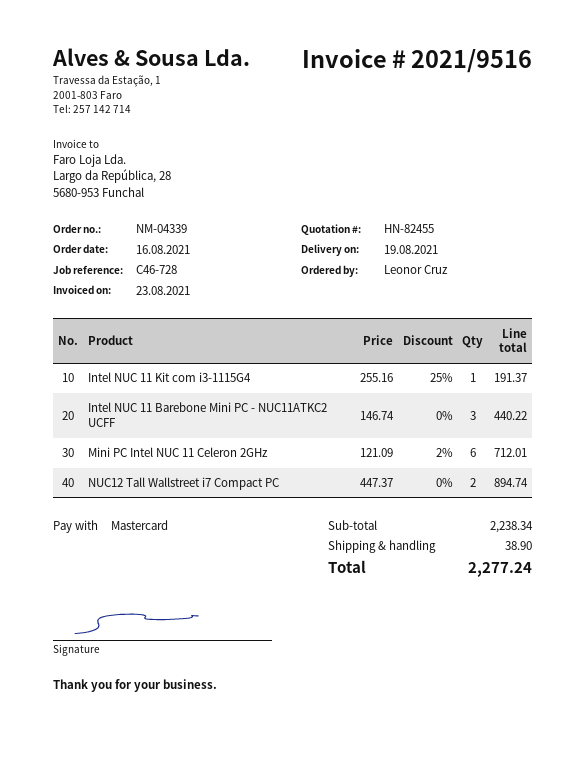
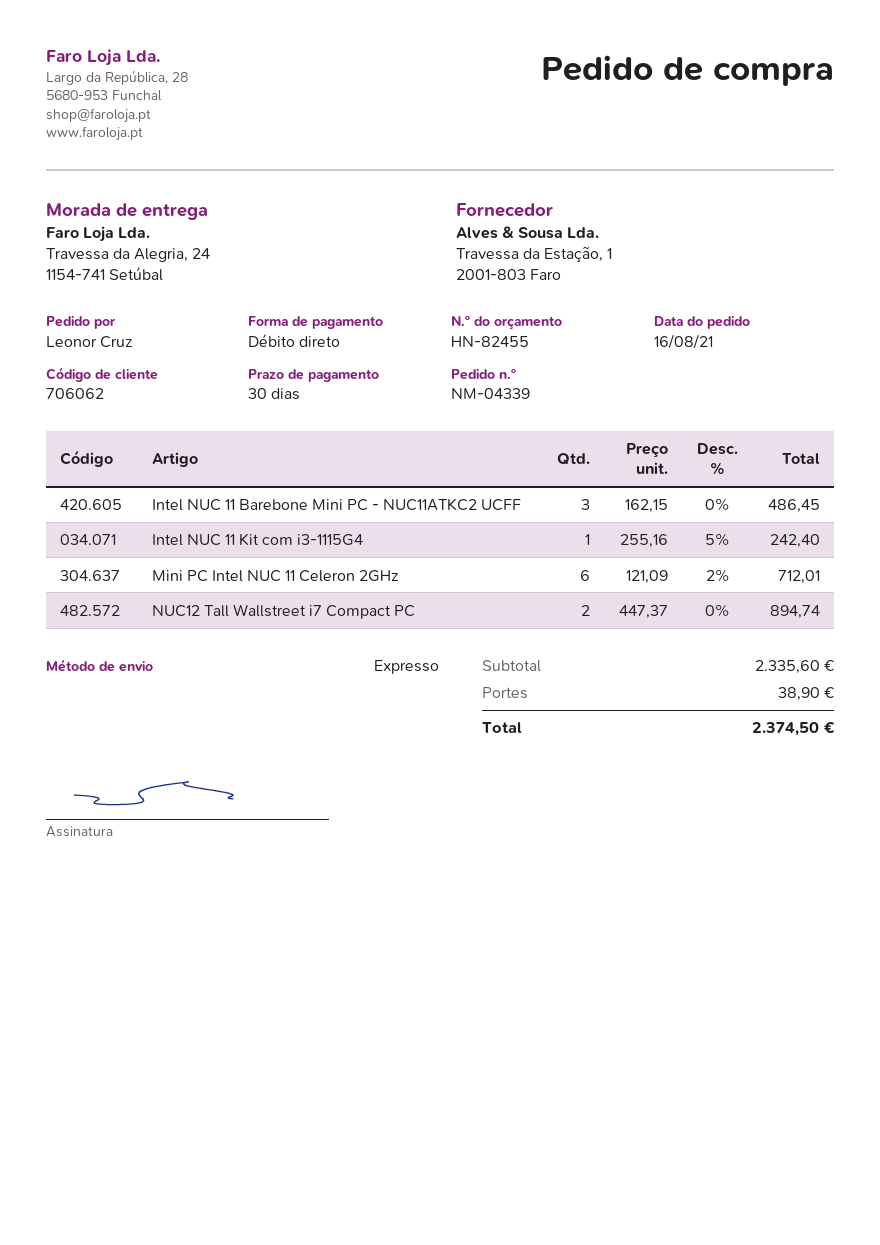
payment method: Mastercard -> direct debit
Intel NUC 11 Kit com i3-1115G4: 1 x 255.16 - 25% = 191.37 -> 1 x 255.16 - 5% = 242.40
Intel NUC 11 Barebone Mini PC - NUC11ATKC2 UCFF: 3 x 146.74 = 440.22 -> 3 x 162.15 = 486.45
subtotal: 2238.34 -> 2335.60
total: 2277.24 -> 2374.50

